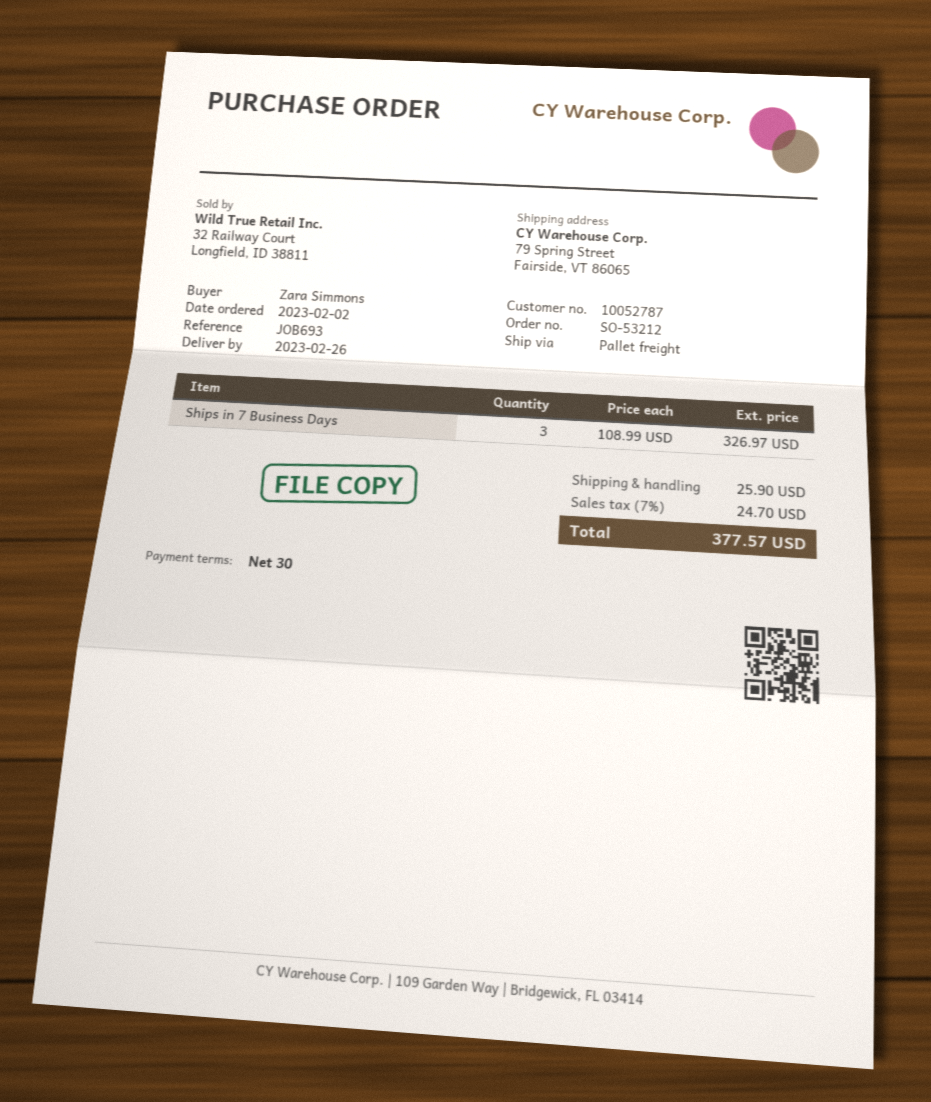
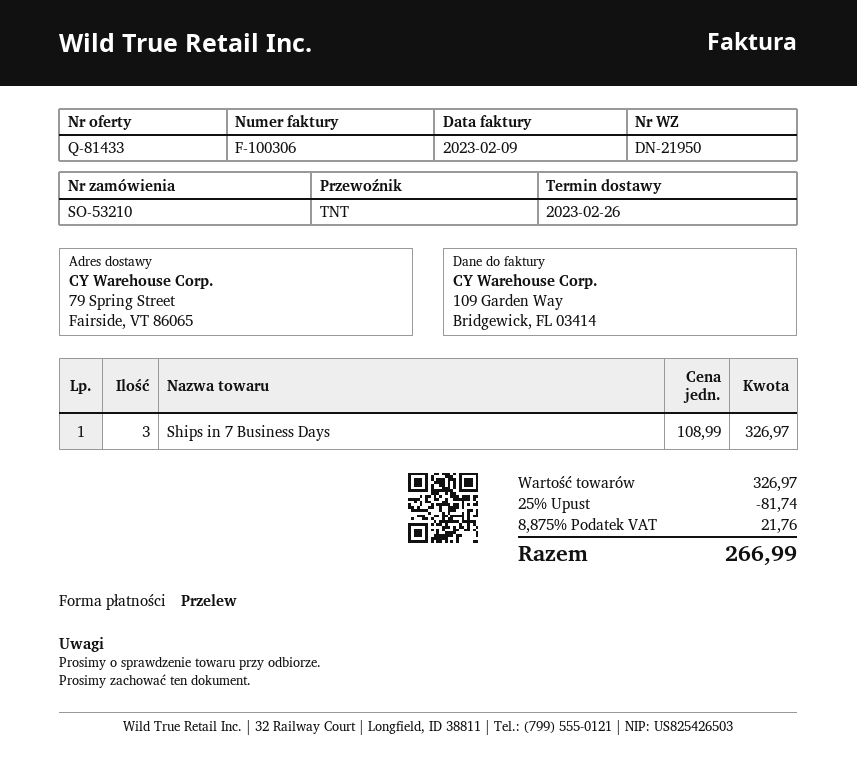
order number: SO-53212 -> SO-53210
shipping method: pallet freight -> TNT
discount: none -> 25% = 81.74
shipping: 25.90 -> none
tax: 7% = 24.70 -> 8.875% = 21.76
total: 377.57 -> 266.99

